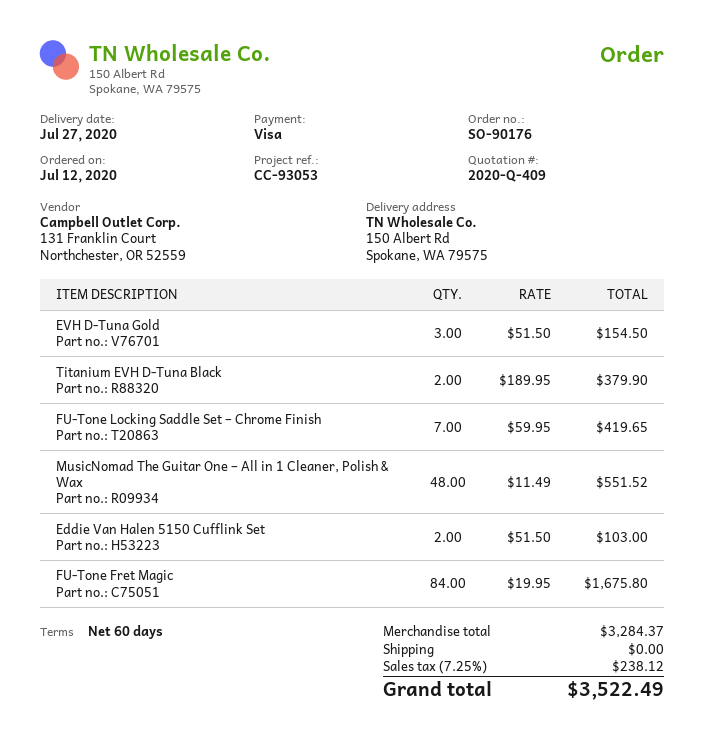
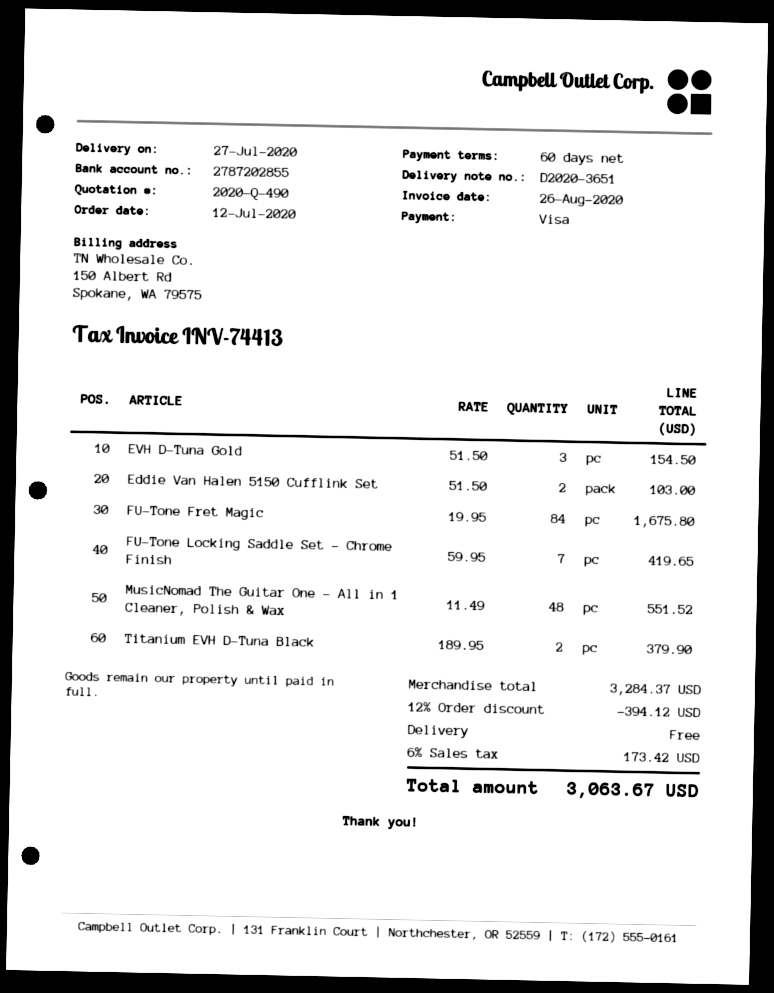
quote number: 2020-Q-409 -> 2020-Q-490
discount: none -> 12% = 394.12
tax: 7.25% = 238.12 -> 6% = 173.42
total: 3522.49 -> 3063.67

